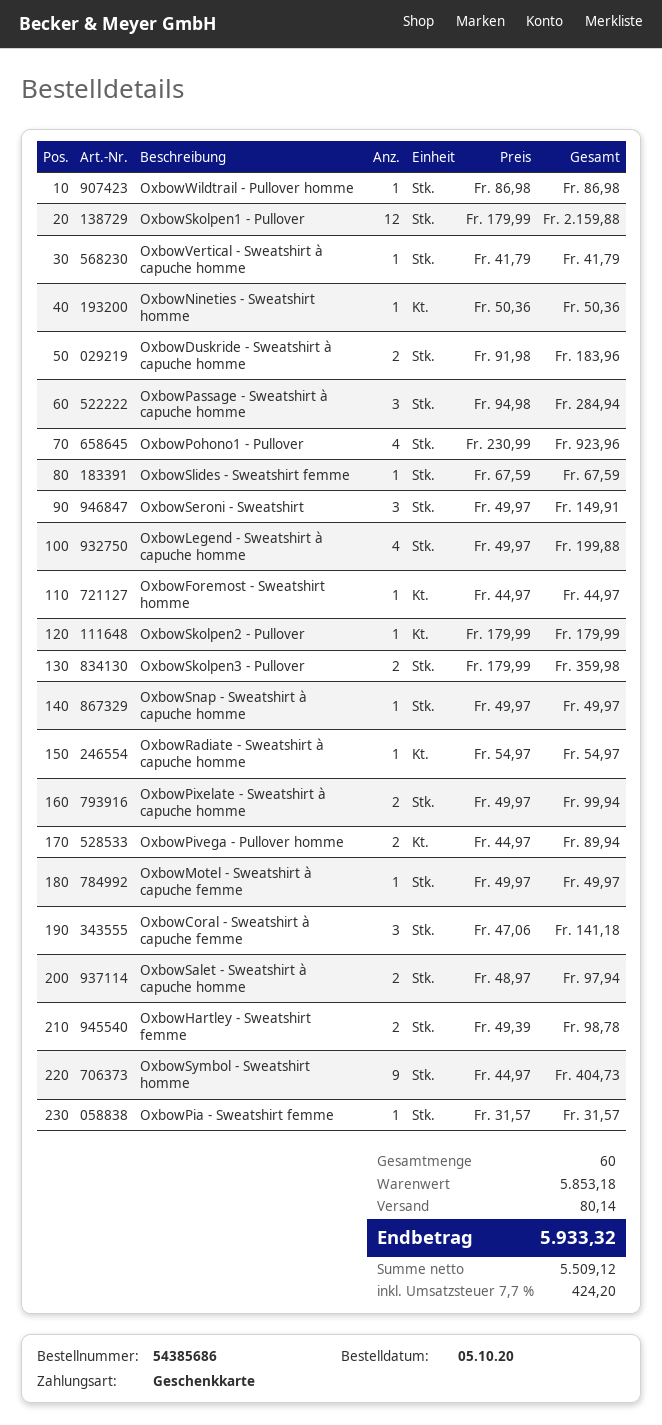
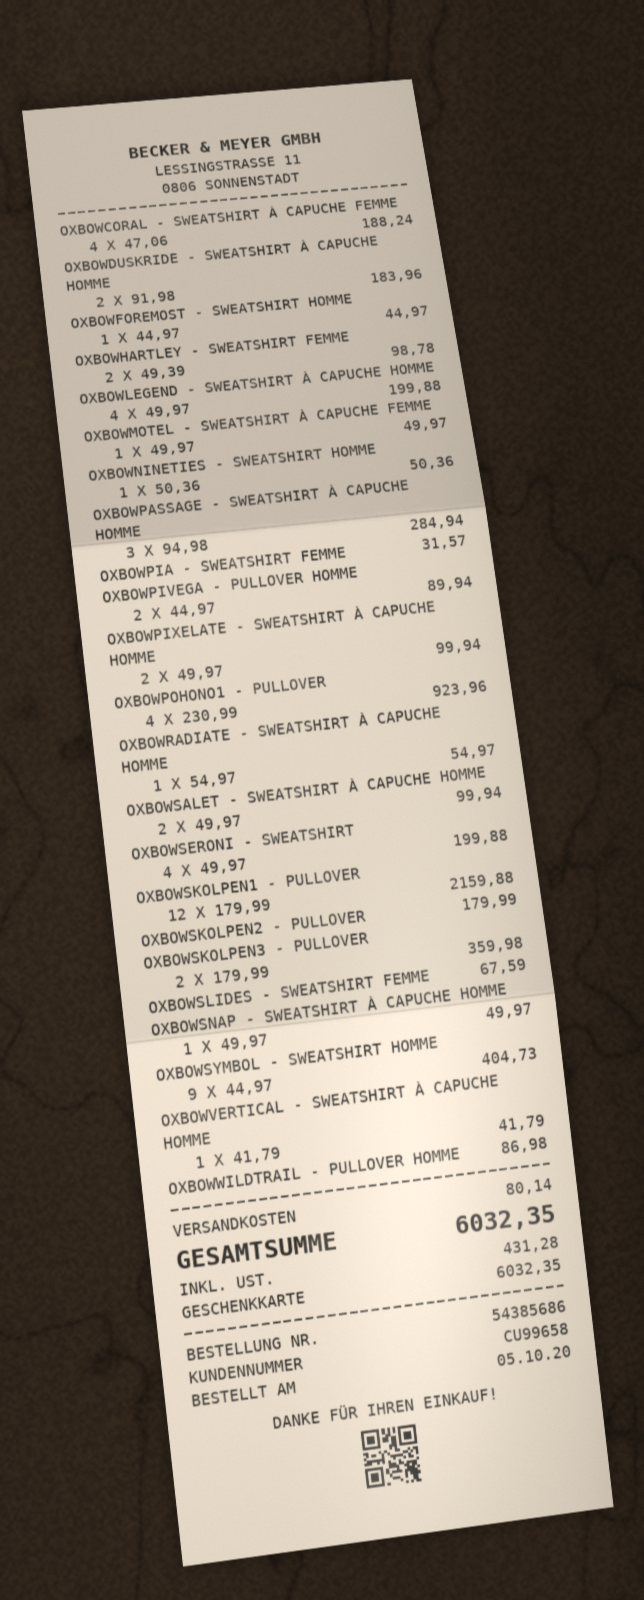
OxbowSeroni - Sweatshirt: 3 x 49.97 = 149.91 -> 4 x 49.97 = 199.88
OxbowCoral - Sweatshirt à capuche femme: 3 x 47.06 = 141.18 -> 4 x 47.06 = 188.24
OxbowSalet - Sweatshirt à capuche homme: 2 x 48.97 = 97.94 -> 2 x 49.97 = 99.94
tax: 424.20 -> 431.28
total: 5933.32 -> 6032.35

